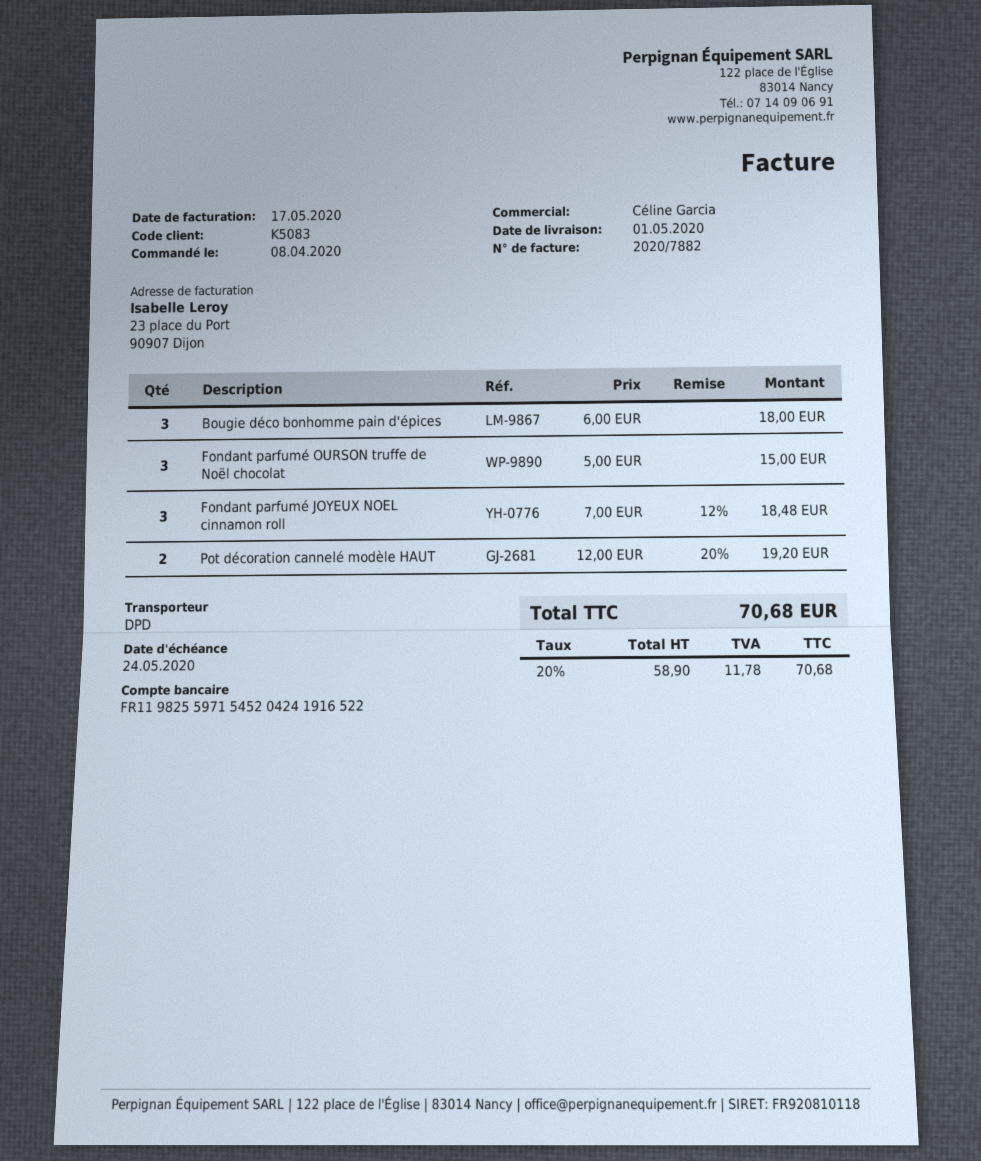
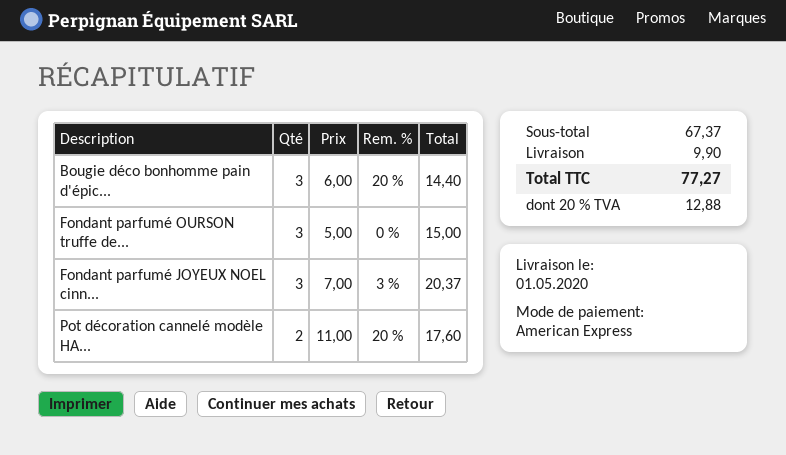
Bougie déco bonhomme pain d'épices: 3 x 6.00 = 18.00 -> 3 x 6.00 - 20% = 14.40
Fondant parfumé JOYEUX NOEL cinnamon roll: 3 x 7.00 - 12% = 18.48 -> 3 x 7.00 - 3% = 20.37
Pot décoration cannelé modèle HAUT: 2 x 12.00 - 20% = 19.20 -> 2 x 11.00 - 20% = 17.60
shipping: none -> 9.90
tax: 20% = 11.78 -> 20% = 12.88
total: 70.68 -> 77.27

